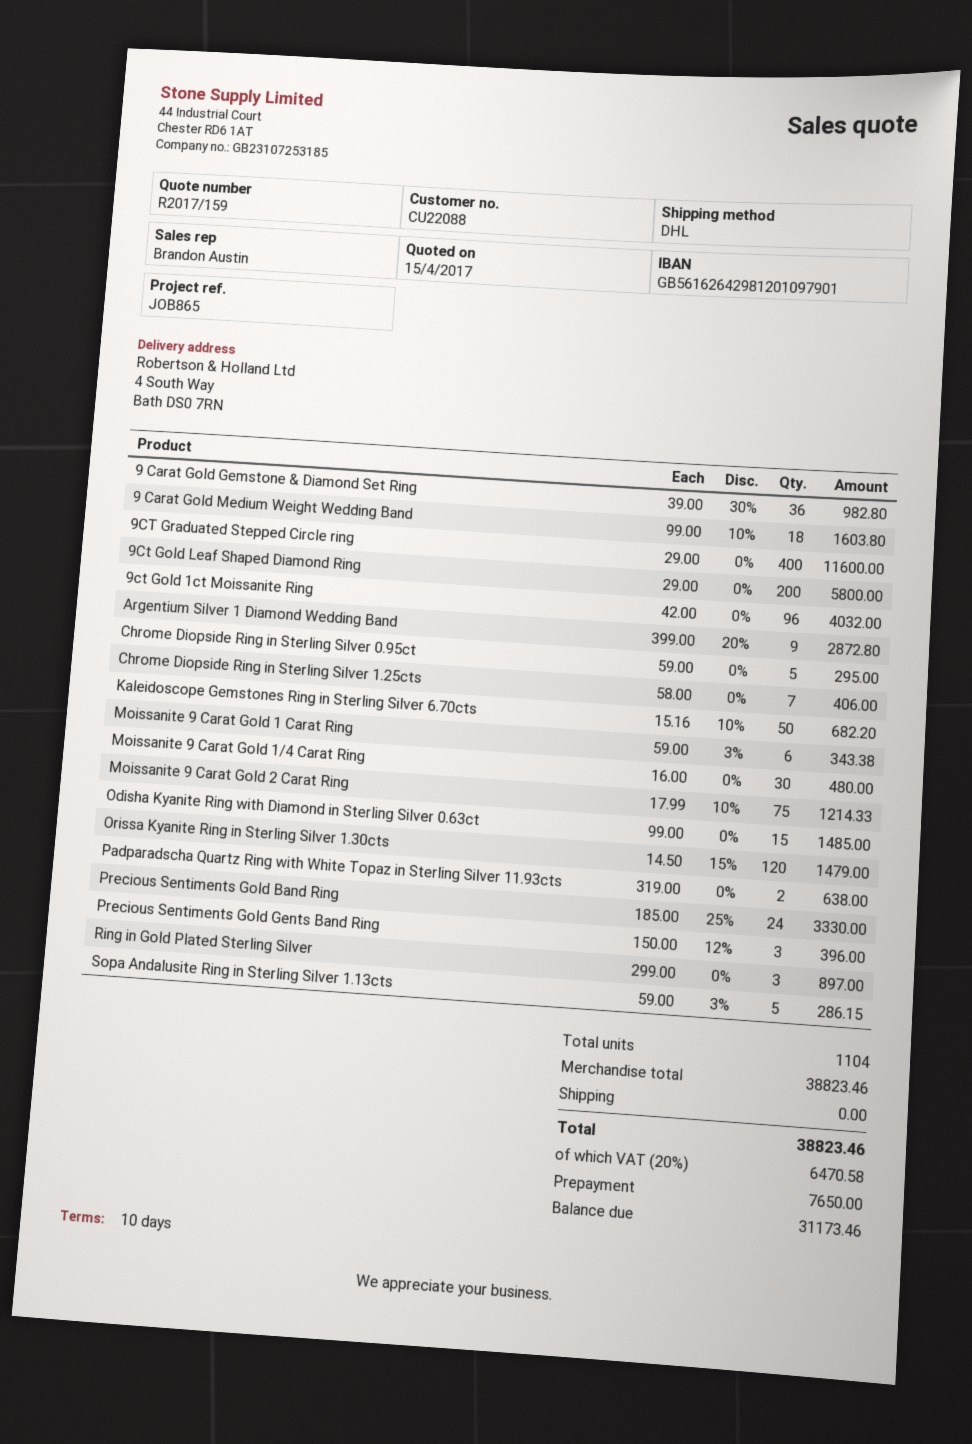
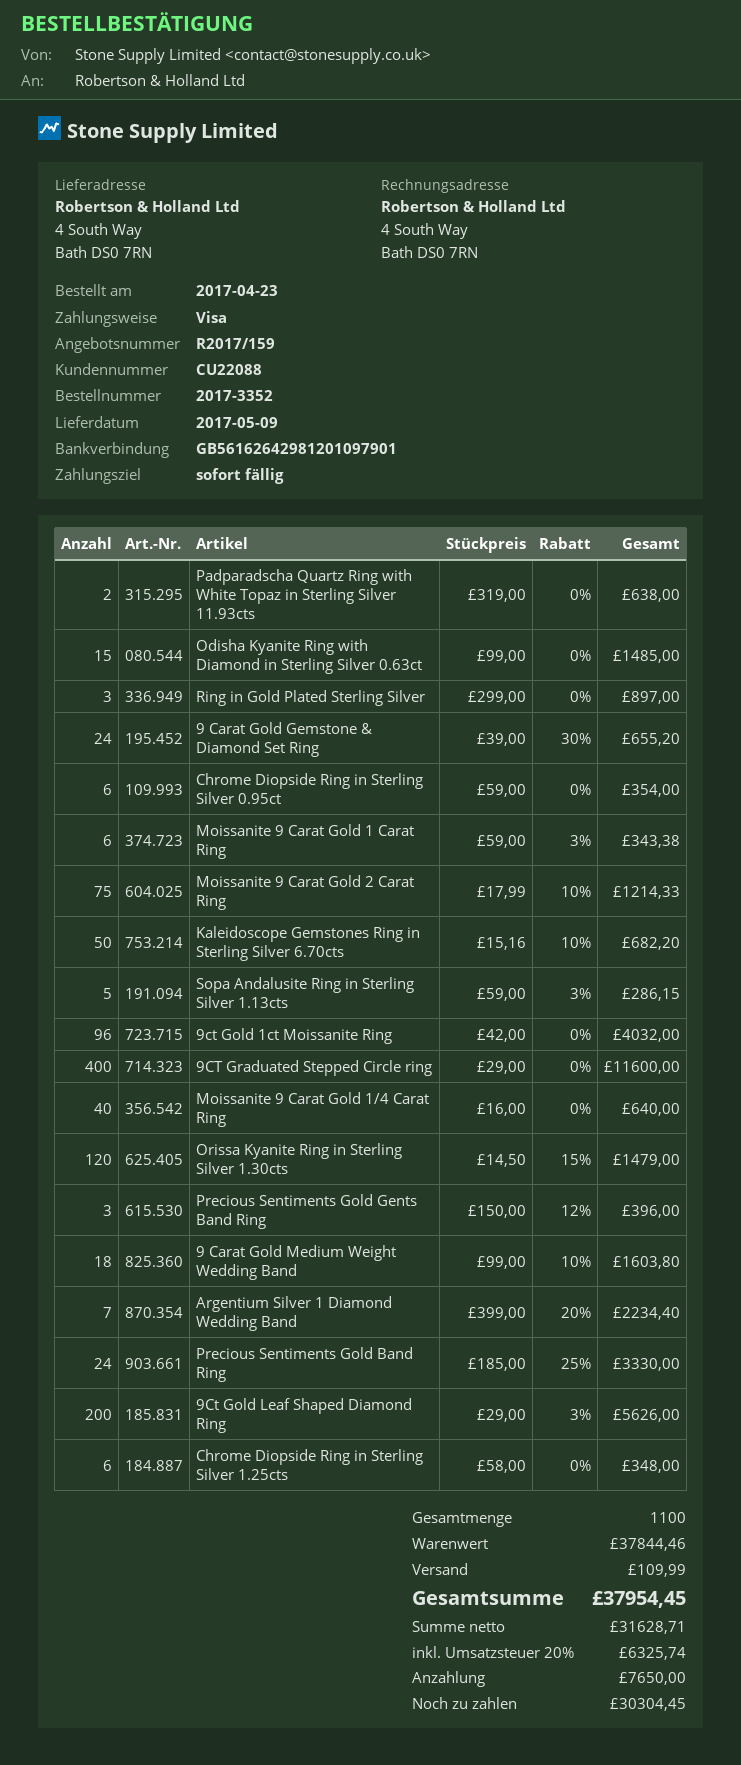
payment terms: 10 days -> on receipt
9 Carat Gold Gemstone & Diamond Set Ring: 36 x 39.00 - 30% = 982.80 -> 24 x 39.00 - 30% = 655.20
9Ct Gold Leaf Shaped Diamond Ring: 200 x 29.00 = 5800.00 -> 200 x 29.00 - 3% = 5626.00
Argentium Silver 1 Diamond Wedding Band: 9 x 399.00 - 20% = 2872.80 -> 7 x 399.00 - 20% = 2234.40
Chrome Diopside Ring in Sterling Silver 0.95ct: 5 x 59.00 = 295.00 -> 6 x 59.00 = 354.00
Chrome Diopside Ring in Sterling Silver 1.25cts: 7 x 58.00 = 406.00 -> 6 x 58.00 = 348.00
Moissanite 9 Carat Gold 1/4 Carat Ring: 30 x 16.00 = 480.00 -> 40 x 16.00 = 640.00
total quantity: 1104 -> 1100
subtotal: 38823.46 -> 37844.46
shipping: 0.00 -> 109.99
tax: 20% = 6470.58 -> 20% = 6325.74
total: 38823.46 -> 37954.45
balance: 31173.46 -> 30304.45

